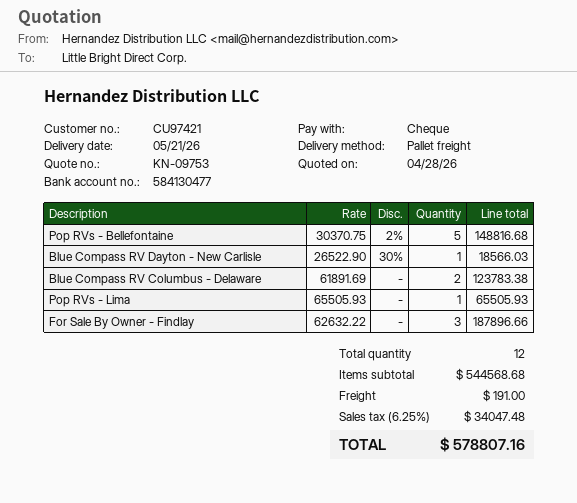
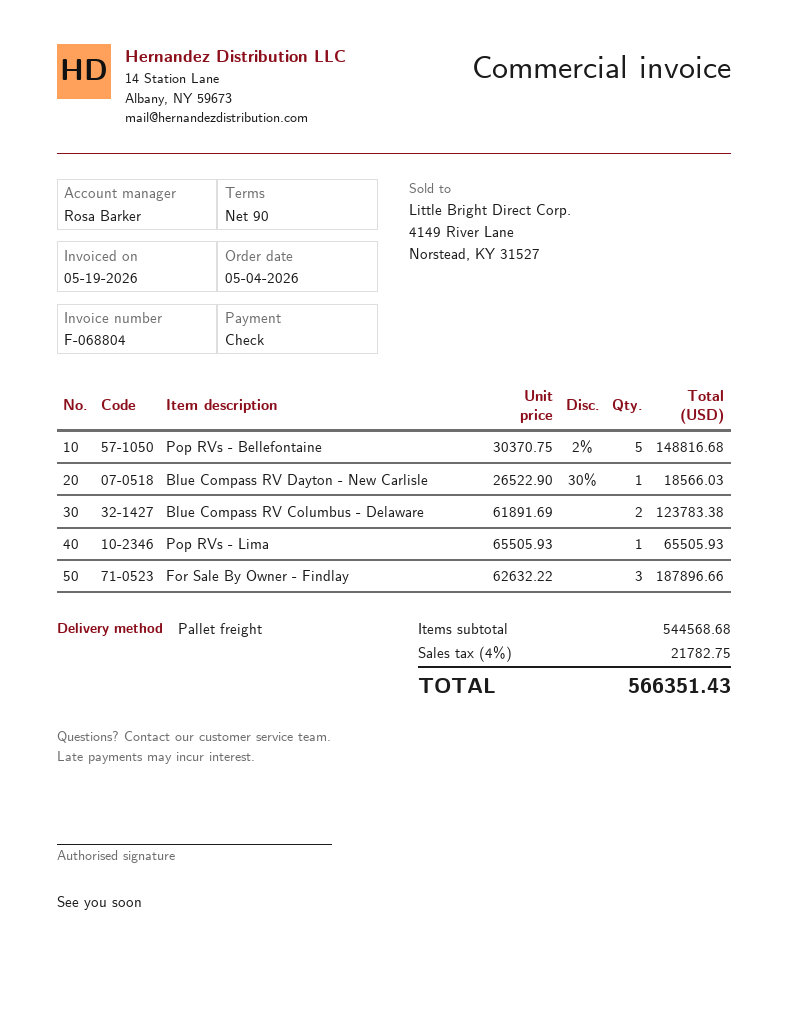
shipping: 191.00 -> none
tax: 6.25% = 34047.48 -> 4% = 21782.75
total: 578807.16 -> 566351.43

